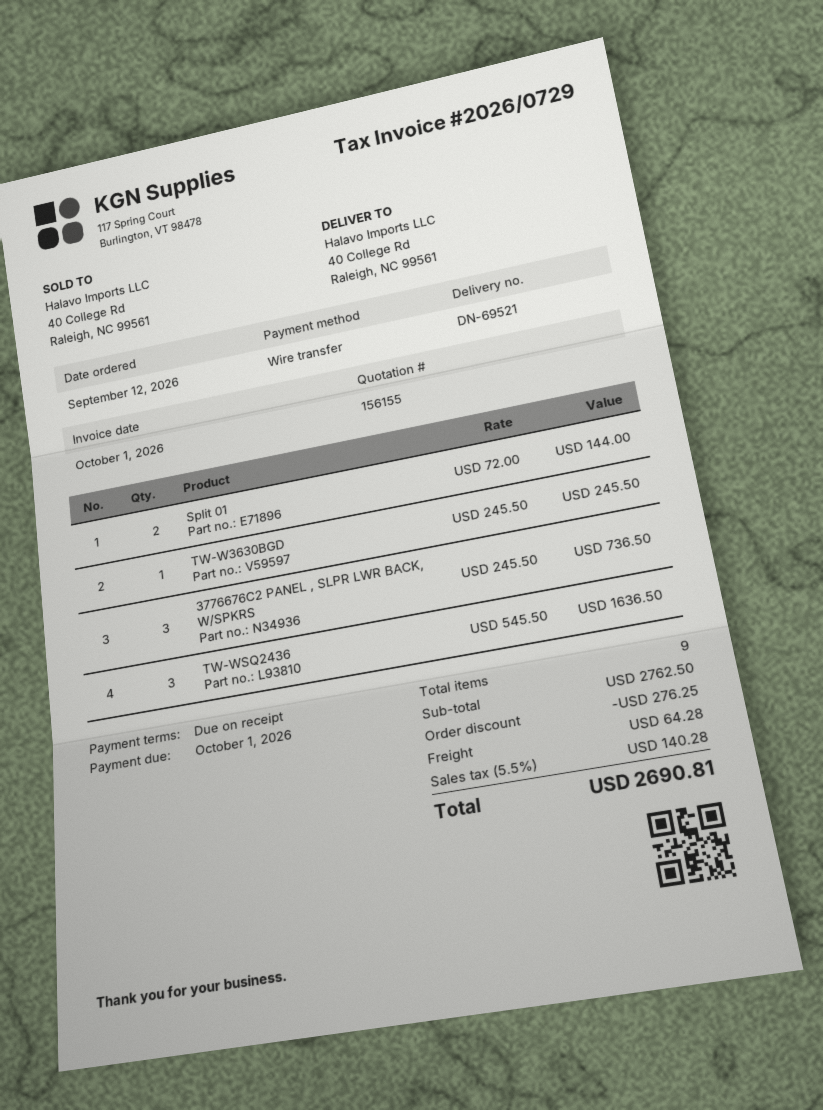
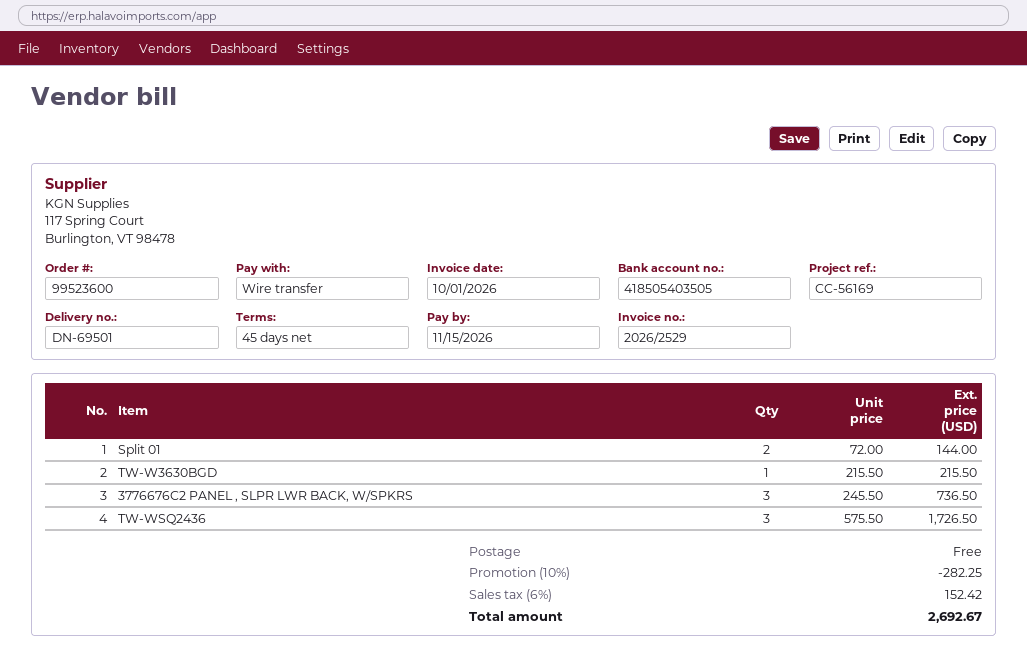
delivery note number: DN-69521 -> DN-69501
invoice number: 2026/0729 -> 2026/2529
payment terms: on receipt -> 45 days
due date: 2026-10-01 -> 2026-11-15
TW-W3630BGD: 1 x 245.50 = 245.50 -> 1 x 215.50 = 215.50
TW-WSQ2436: 3 x 545.50 = 1636.50 -> 3 x 575.50 = 1726.50
discount: 276.25 -> 282.25
shipping: 64.28 -> 0.00
tax: 5.5% = 140.28 -> 6% = 152.42
total: 2690.81 -> 2692.67

